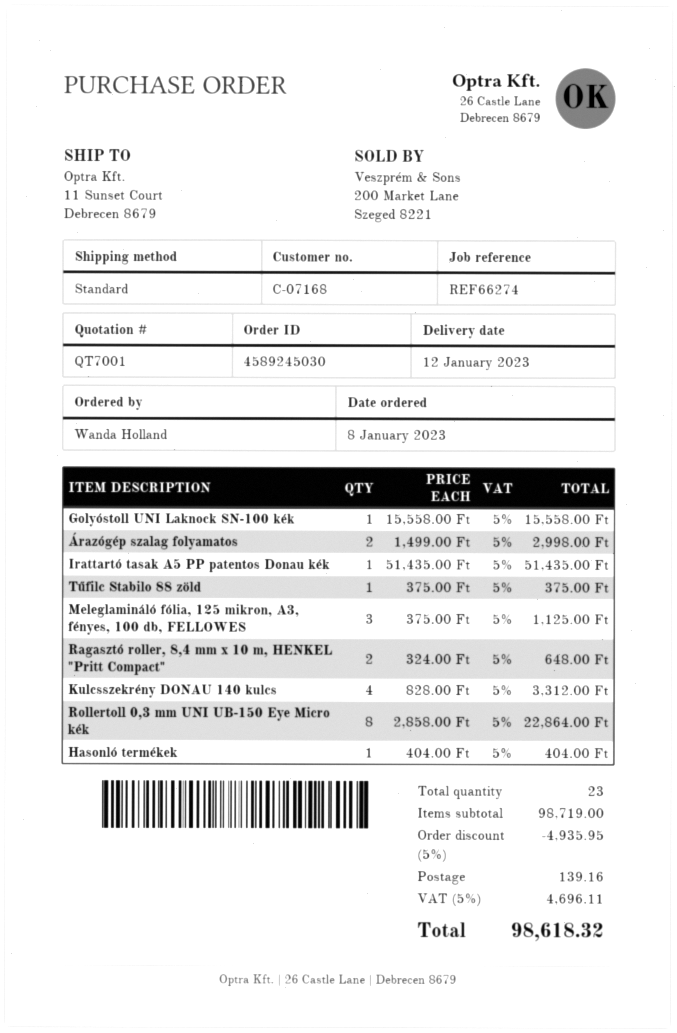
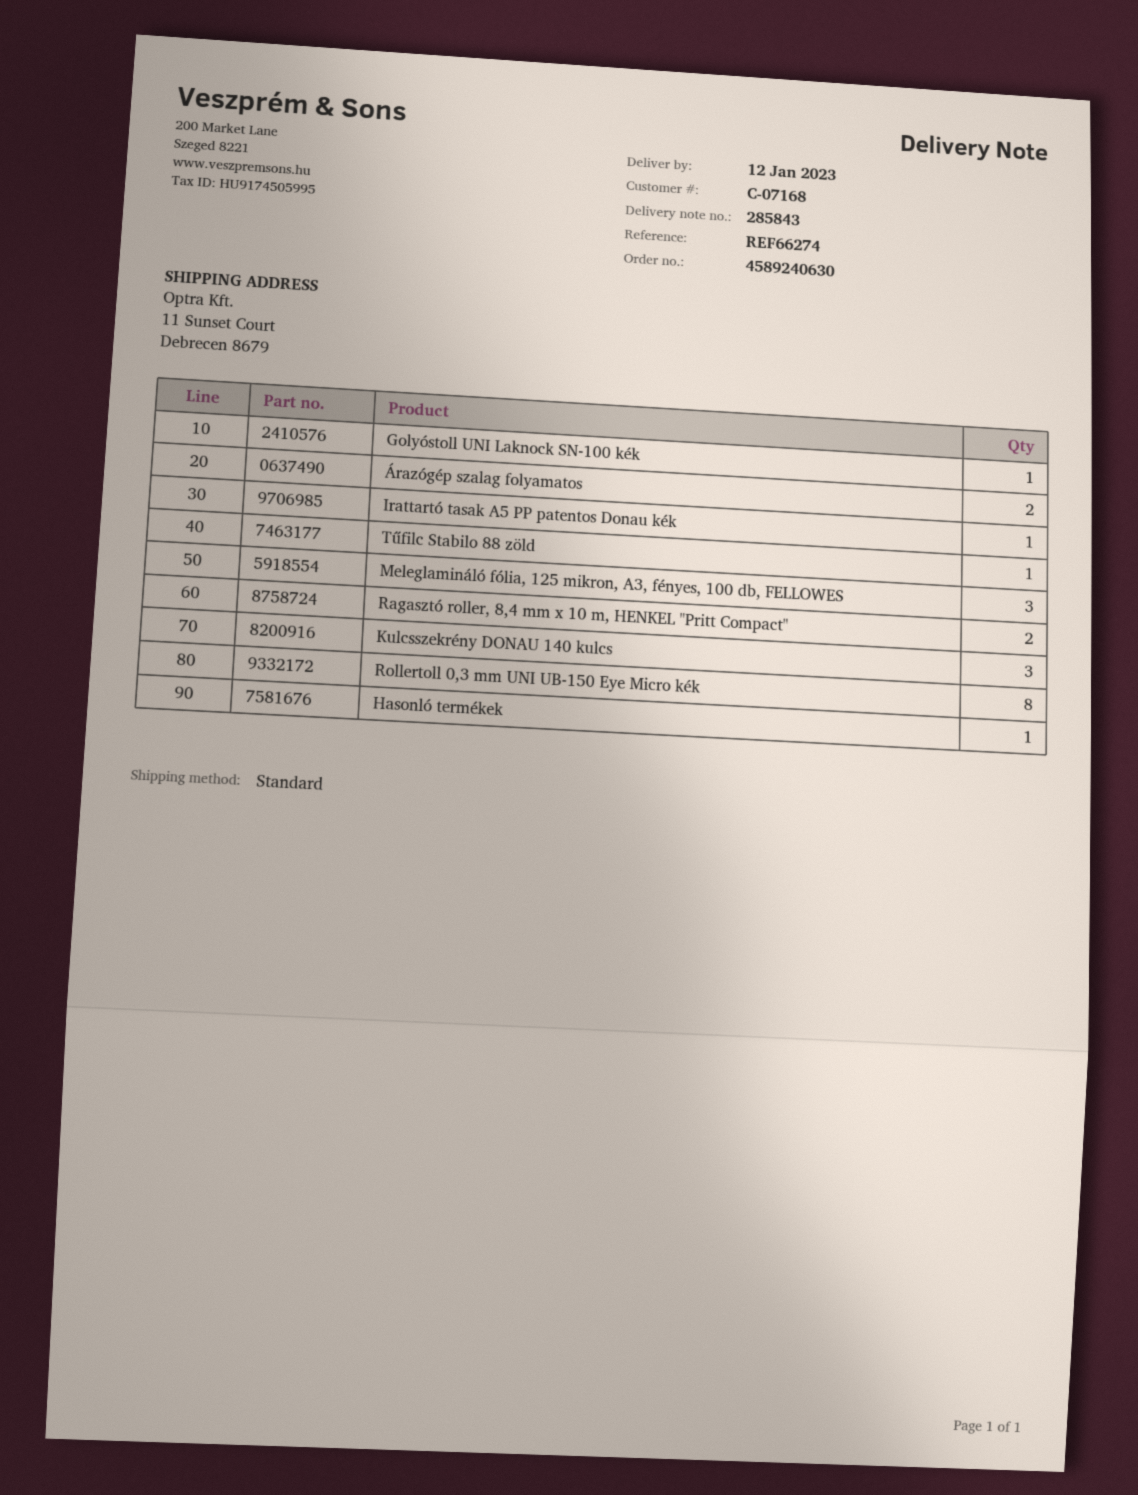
order number: 4589245030 -> 4589240630
Kulcsszekrény DONAU 140 kulcs: 4 -> 3

